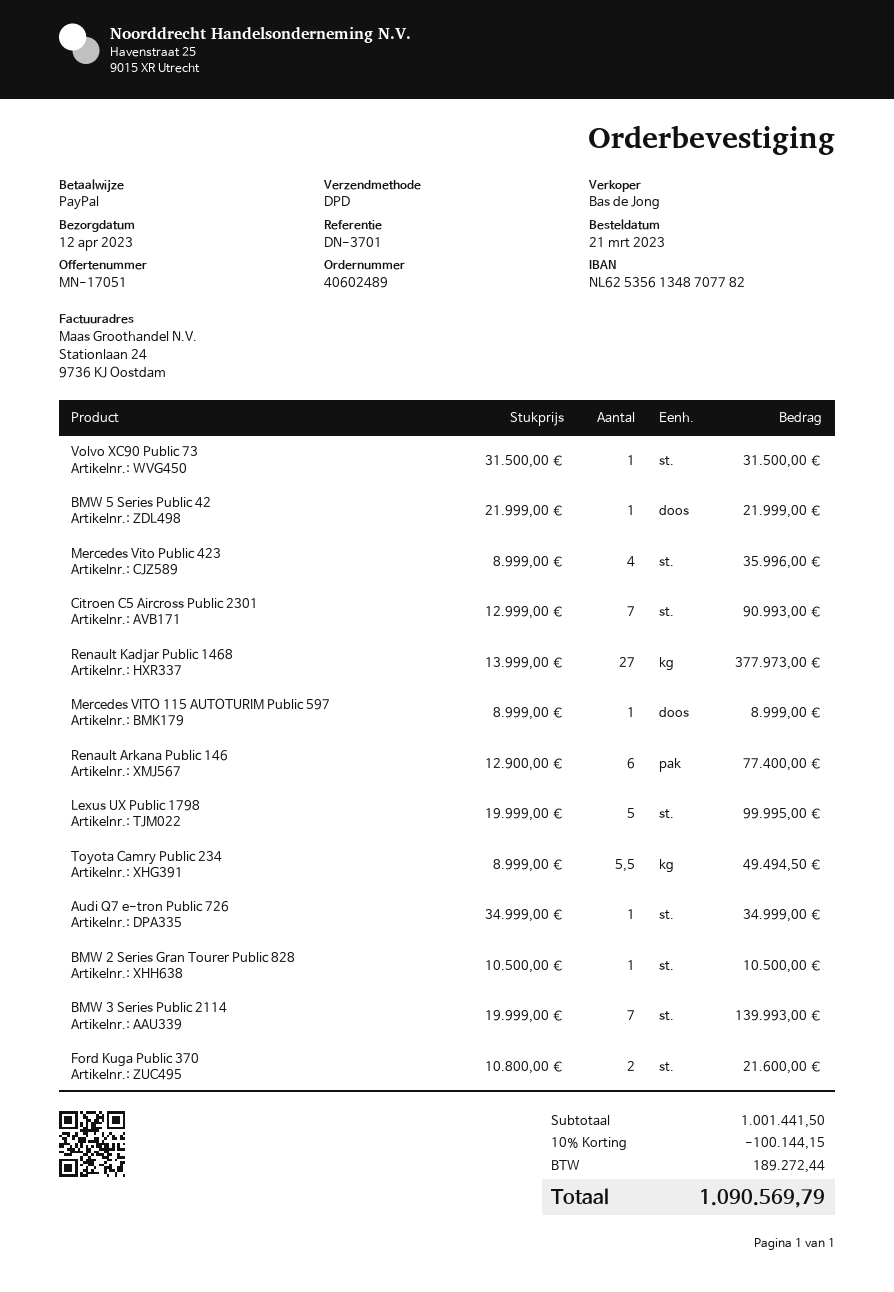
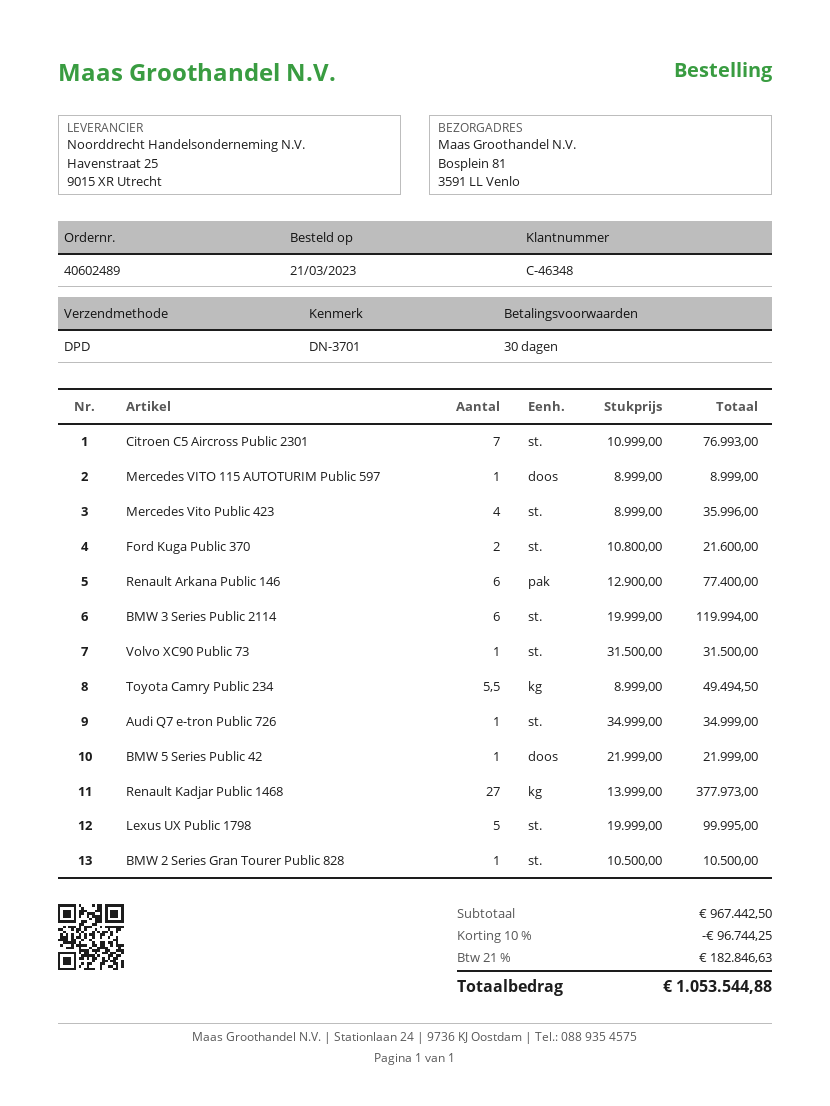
Citroen C5 Aircross Public 2301: 7 x 12999.00 = 90993.00 -> 7 x 10999.00 = 76993.00
BMW 3 Series Public 2114: 7 x 19999.00 = 139993.00 -> 6 x 19999.00 = 119994.00
subtotal: 1001441.50 -> 967442.50
discount: 10% = 100144.15 -> 10% = 96744.25
tax: 189272.44 -> 182846.63
total: 1090569.79 -> 1053544.88

